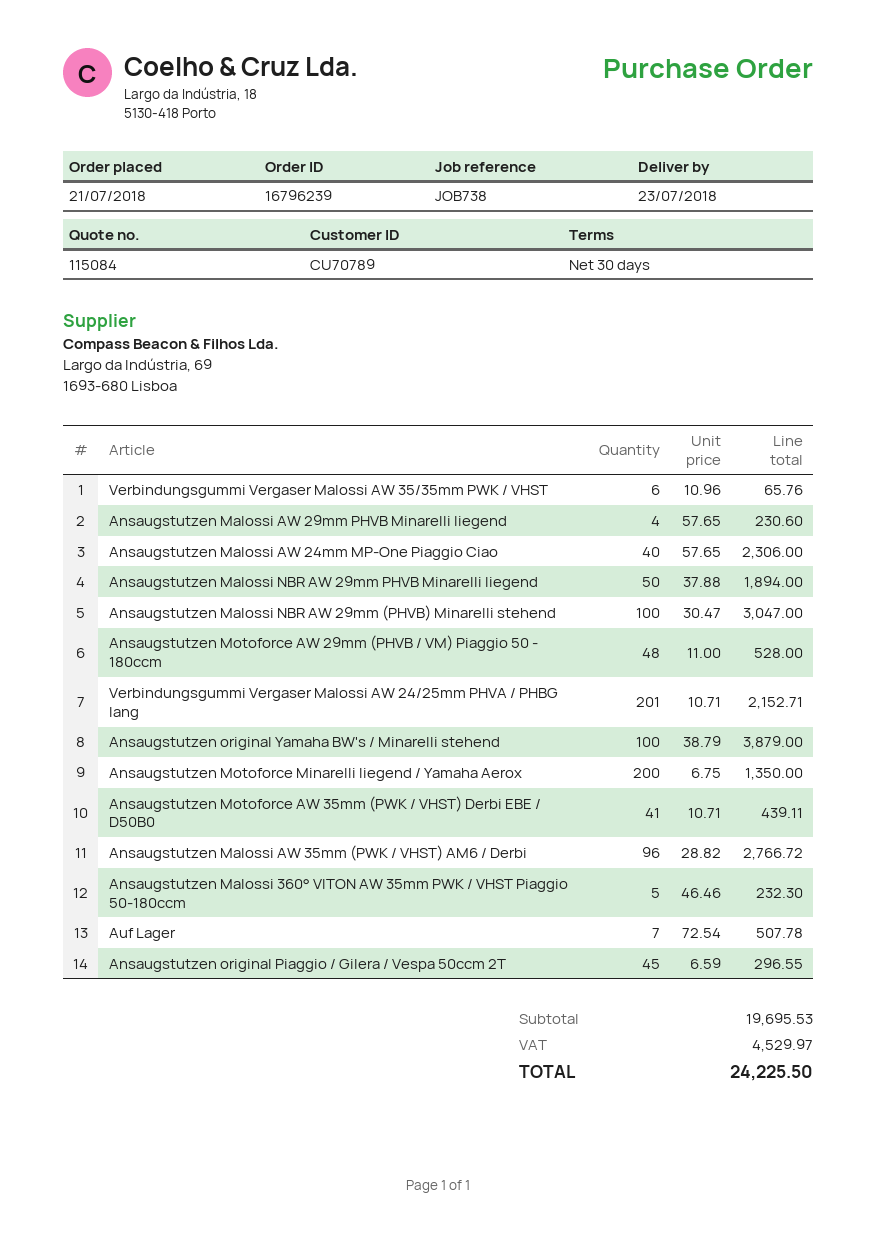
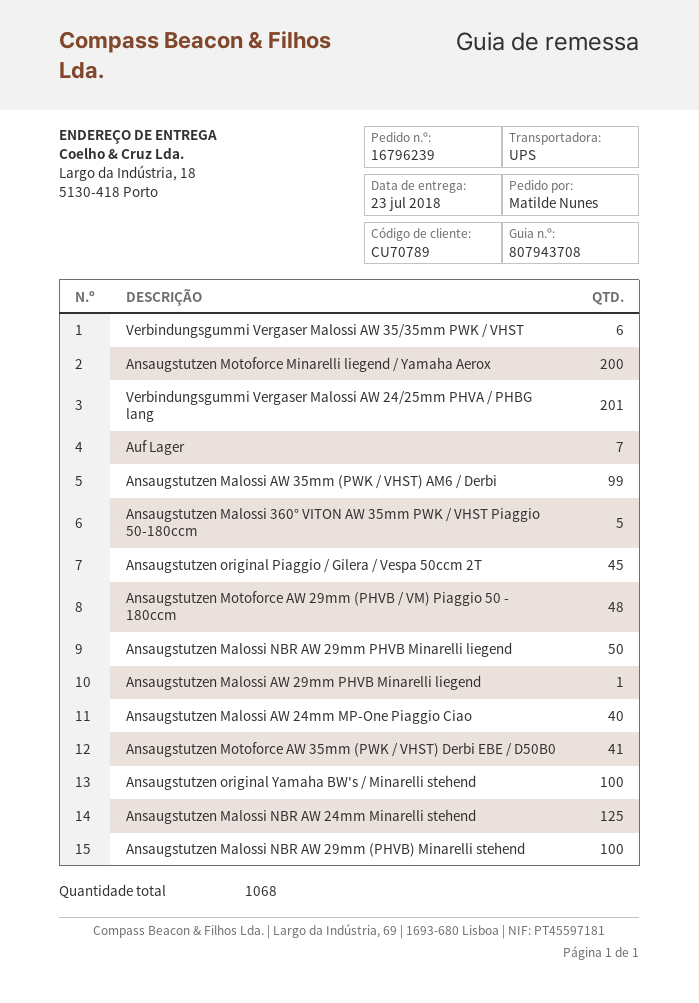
Ansaugstutzen Malossi AW 29mm PHVB Minarelli liegend: 4 -> 1
Ansaugstutzen Malossi AW 35mm (PWK / VHST) AM6 / Derbi: 96 -> 99
Ansaugstutzen Malossi NBR AW 24mm Minarelli stehend: none -> 125

